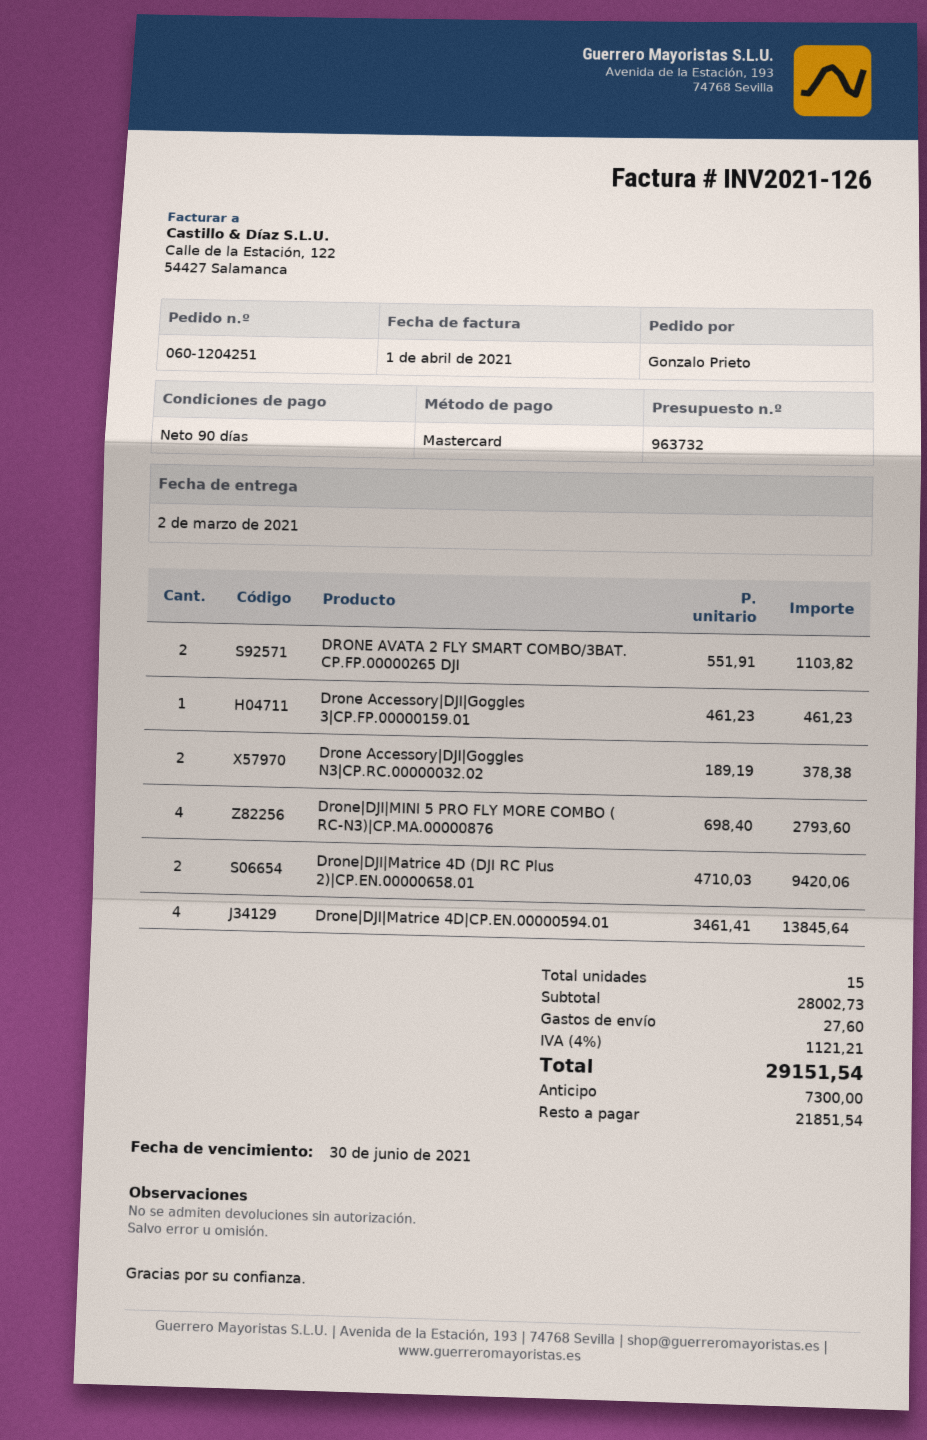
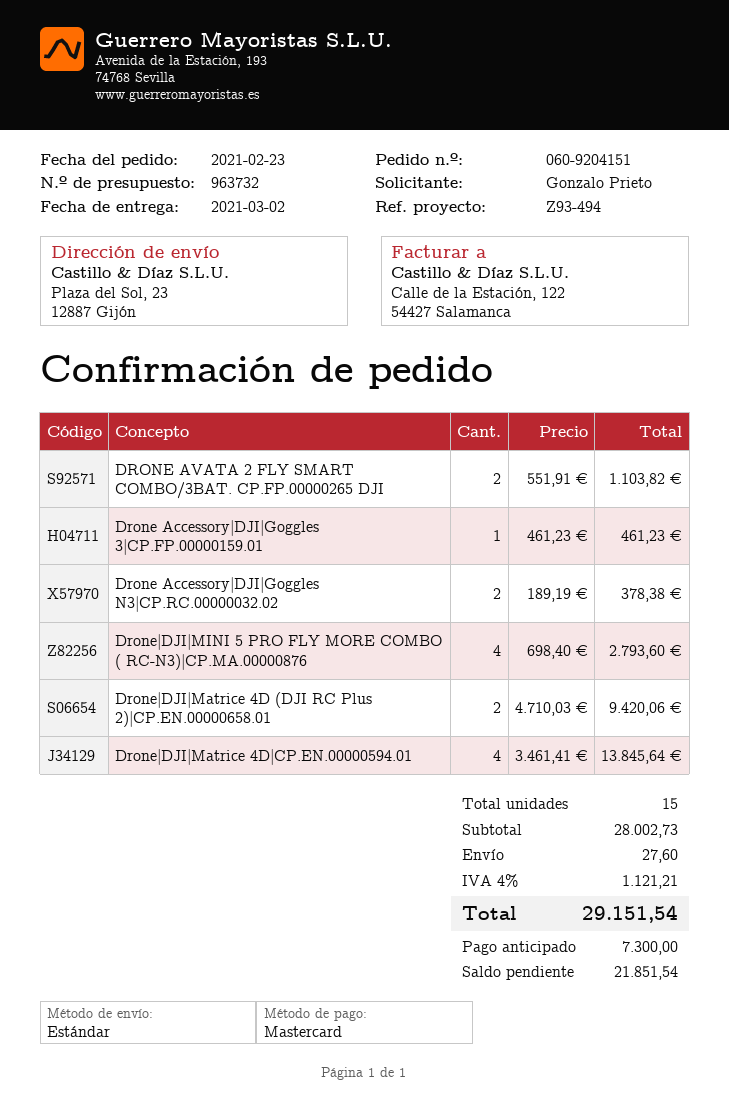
order number: 060-1204251 -> 060-9204151

